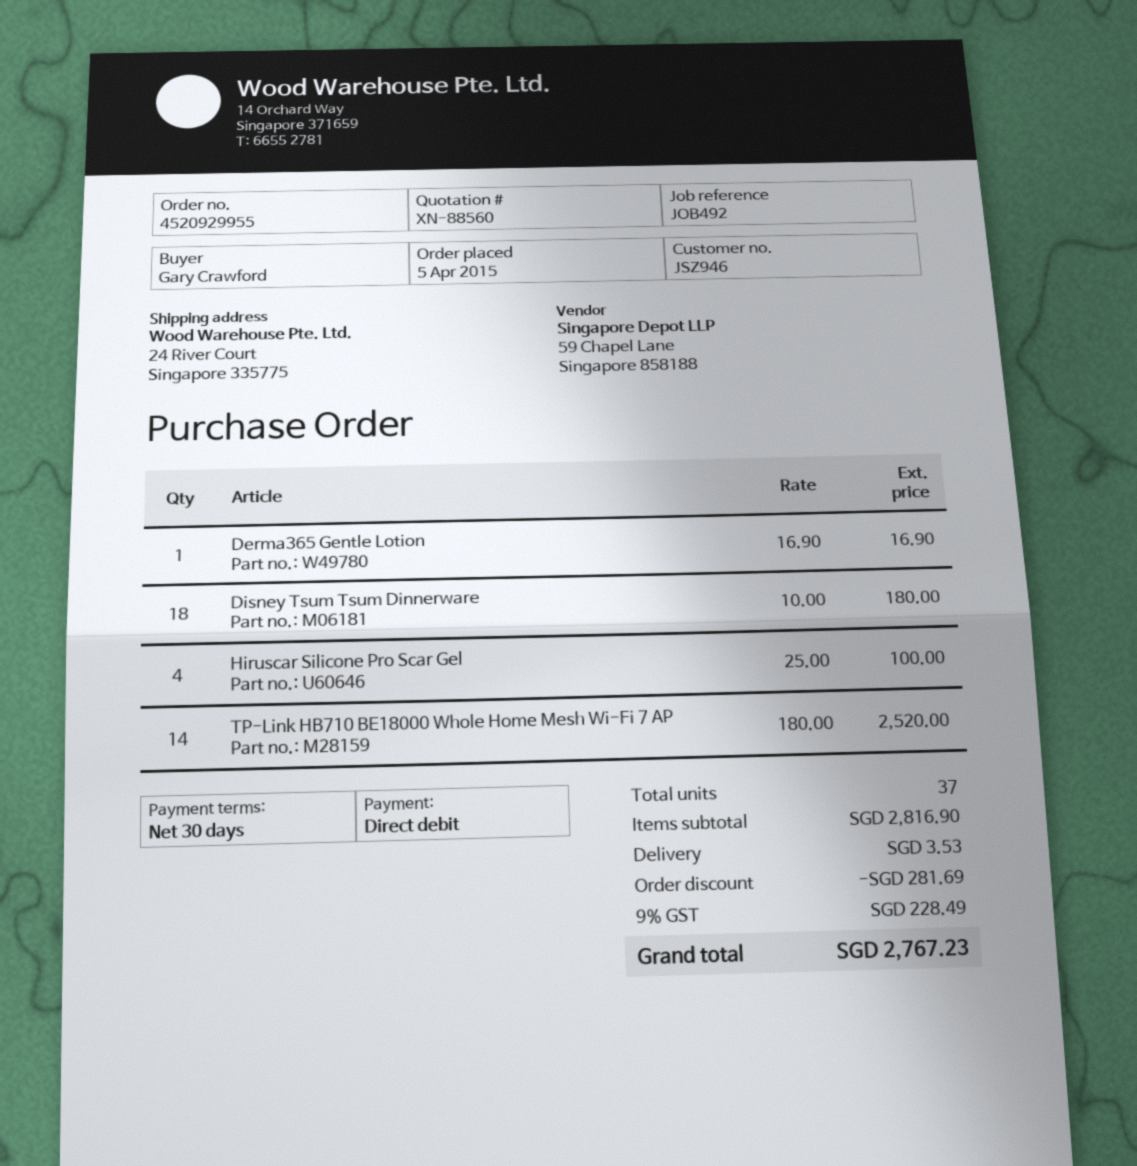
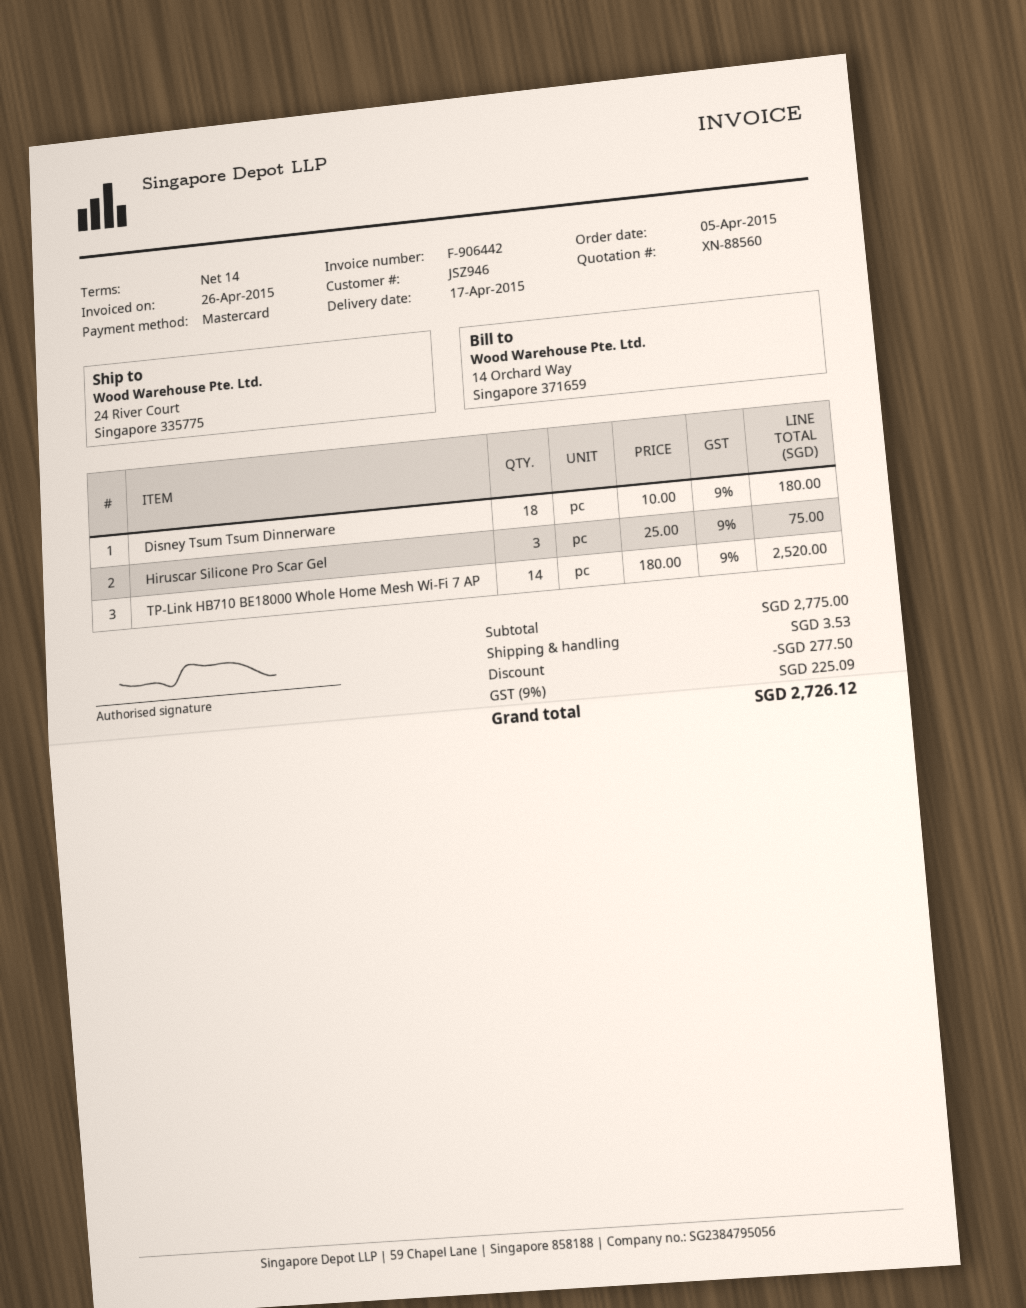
payment terms: 30 days -> 14 days
payment method: direct debit -> Mastercard
Derma365 Gentle Lotion: 1 x 16.90 = 16.90 -> none
Hiruscar Silicone Pro Scar Gel: 4 x 25.00 = 100.00 -> 3 x 25.00 = 75.00
subtotal: 2816.90 -> 2775.00
discount: 281.69 -> 277.50
tax: 9% = 228.49 -> 9% = 225.09
total: 2767.23 -> 2726.12

